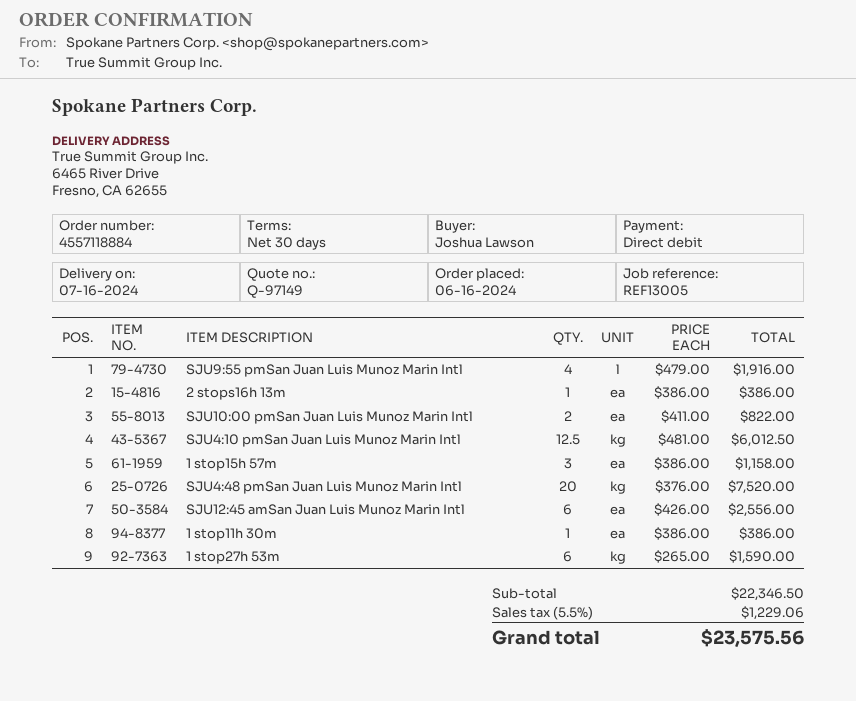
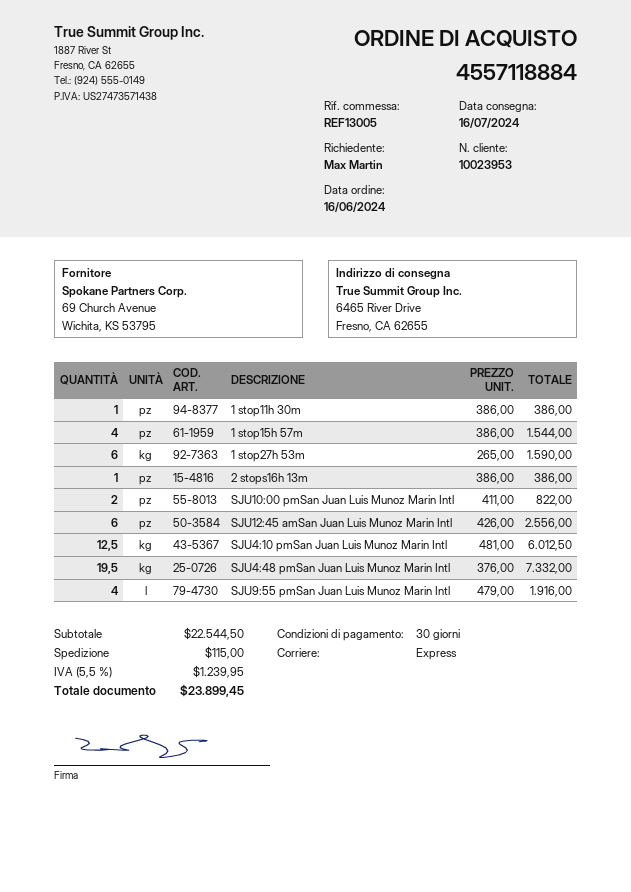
ordered by: Joshua Lawson -> Max Martin
1 stop15h 57m: 3 x 386.00 = 1158.00 -> 4 x 386.00 = 1544.00
SJU4:48 pmSan Juan Luis Munoz Marin Intl: 20 x 376.00 = 7520.00 -> 19.5 x 376.00 = 7332.00
subtotal: 22346.50 -> 22544.50
shipping: none -> 115.00
tax: 5.5% = 1229.06 -> 5.5% = 1239.95
total: 23575.56 -> 23899.45

